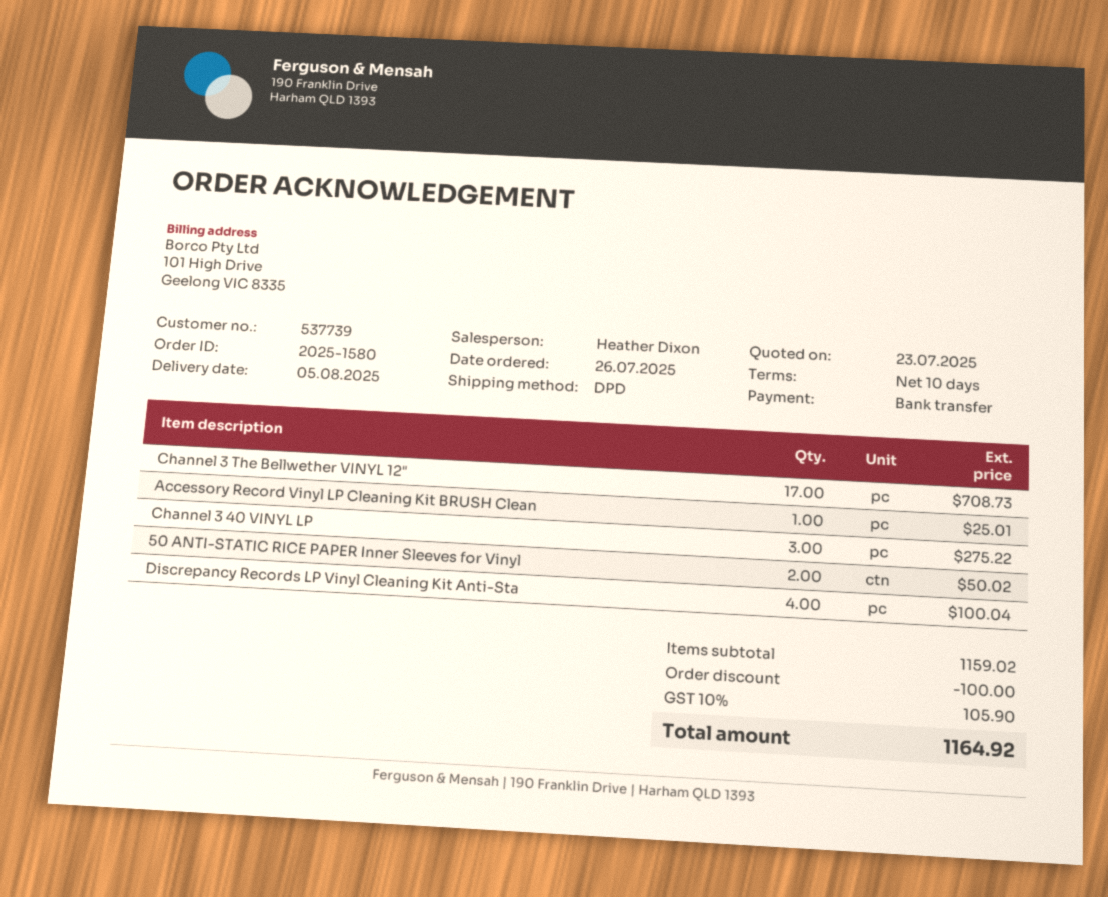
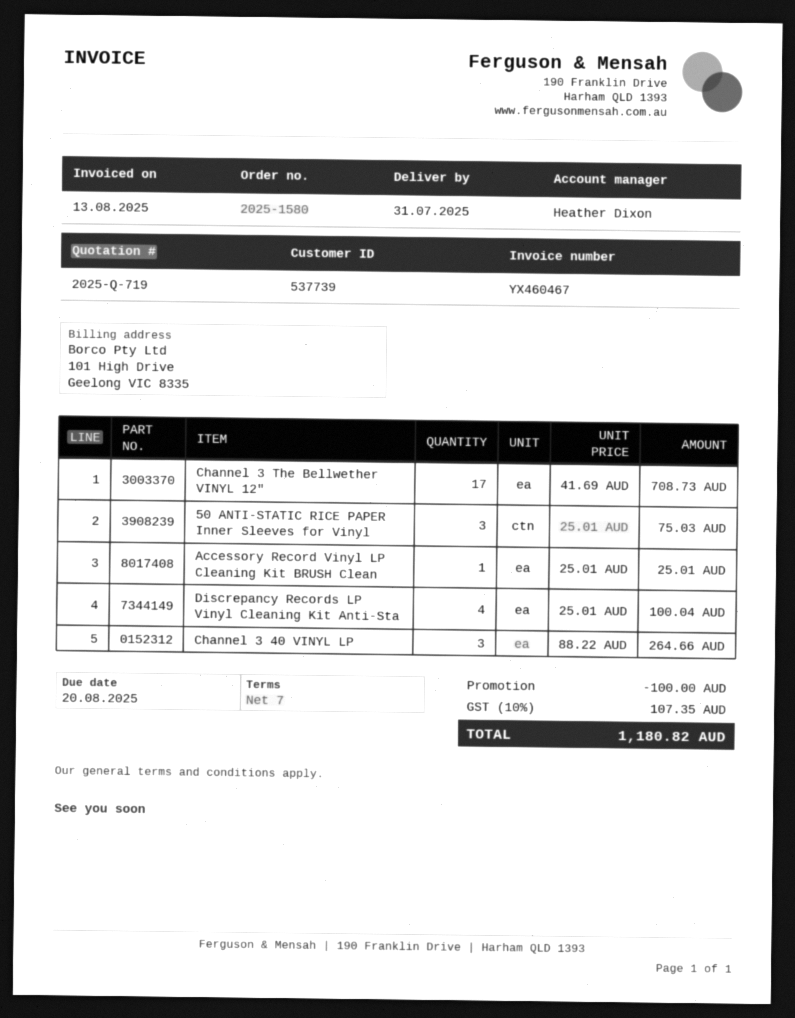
delivery date: 2025-08-05 -> 2025-07-31
payment terms: 10 days -> 7 days
Channel 3 40 VINYL LP: 3 for 275.22 -> 3 for 264.66
50 ANTI-STATIC RICE PAPER Inner Sleeves for Vinyl: 2 for 50.02 -> 3 for 75.03
tax: 10% = 105.90 -> 10% = 107.35
total: 1164.92 -> 1180.82

